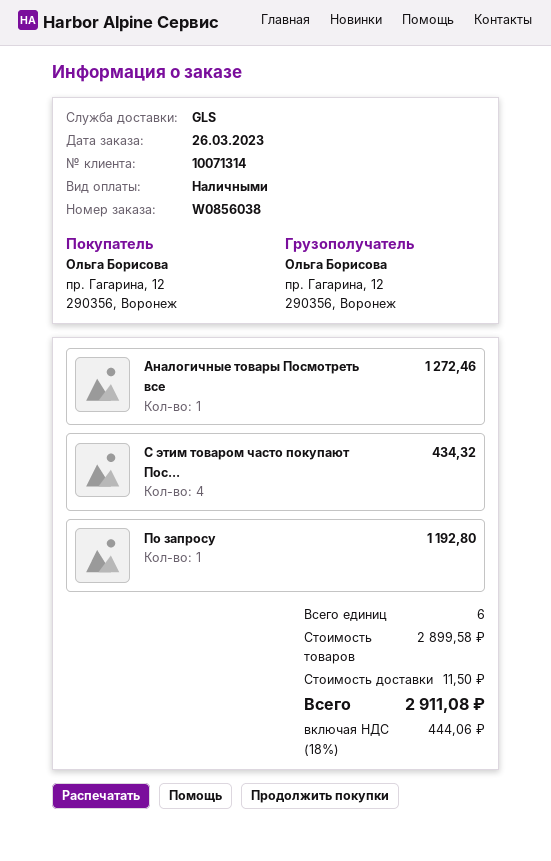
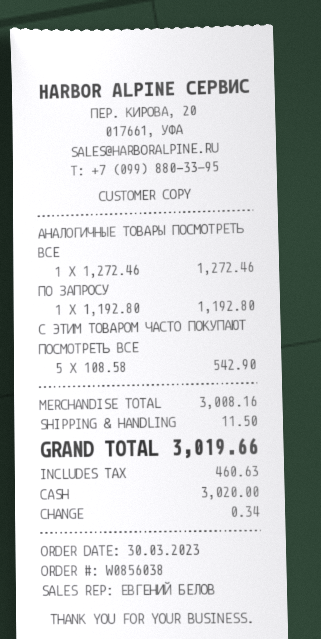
order date: 2023-03-26 -> 2023-03-30
С этим товаром часто покупают Пос...: 4 for 434.32 -> 5 for 542.90
subtotal: 2899.58 -> 3008.16
tax: 444.06 -> 460.63
total: 2911.08 -> 3019.66

